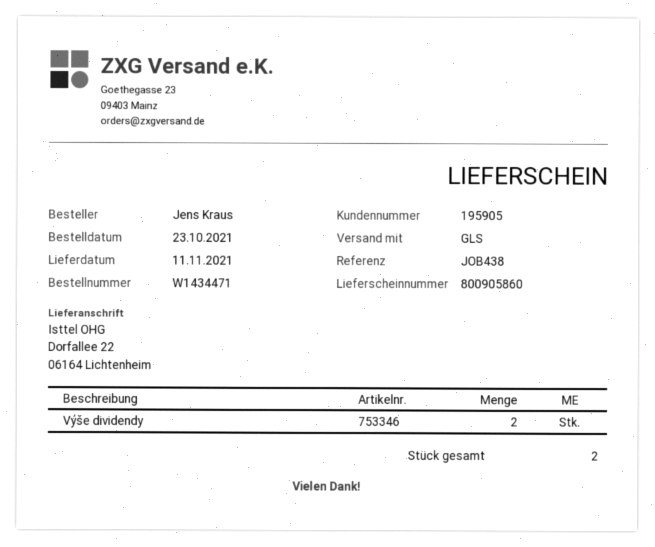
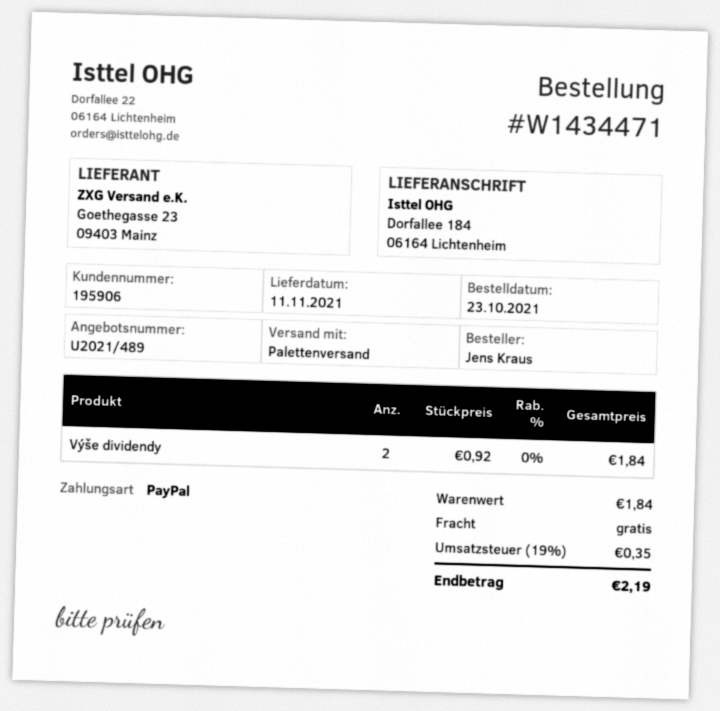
customer number: 195905 -> 195906
shipping method: GLS -> pallet freight
ship to: Dorfallee 22, 06164 Lichtenheim -> Dorfallee 184, 06164 Lichtenheim

